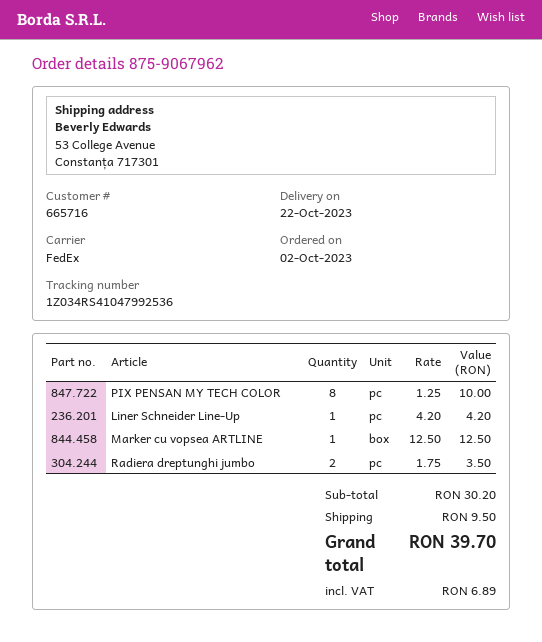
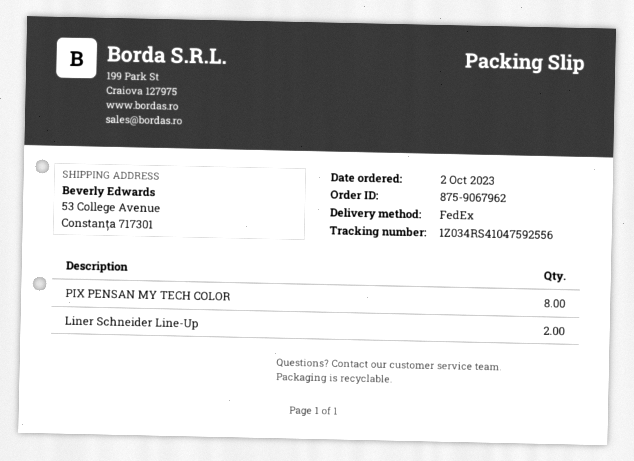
tracking number: 1Z034RS41047992536 -> 1Z034RS41047592556
Liner Schneider Line-Up: 1 -> 2
Marker cu vopsea ARTLINE: 1 -> none
Radiera dreptunghi jumbo: 2 -> none

